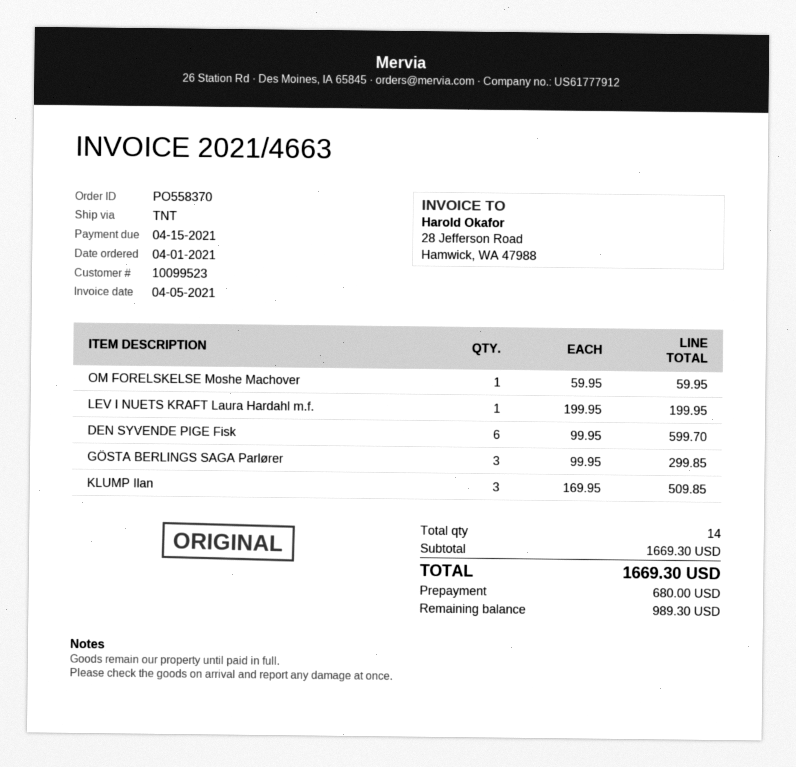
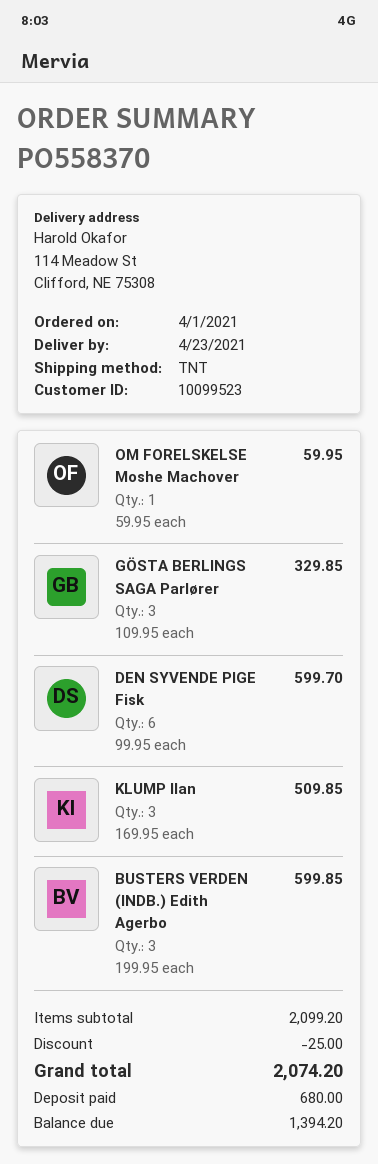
LEV I NUETS KRAFT Laura Hardahl m.f.: 1 x 199.95 = 199.95 -> none
GÖSTA BERLINGS SAGA Parlører: 3 x 99.95 = 299.85 -> 3 x 109.95 = 329.85
BUSTERS VERDEN (INDB.) Edith Agerbo: none -> 3 x 199.95 = 599.85
subtotal: 1669.30 -> 2099.20
discount: none -> 25.00
total: 1669.30 -> 2074.20
balance: 989.30 -> 1394.20

